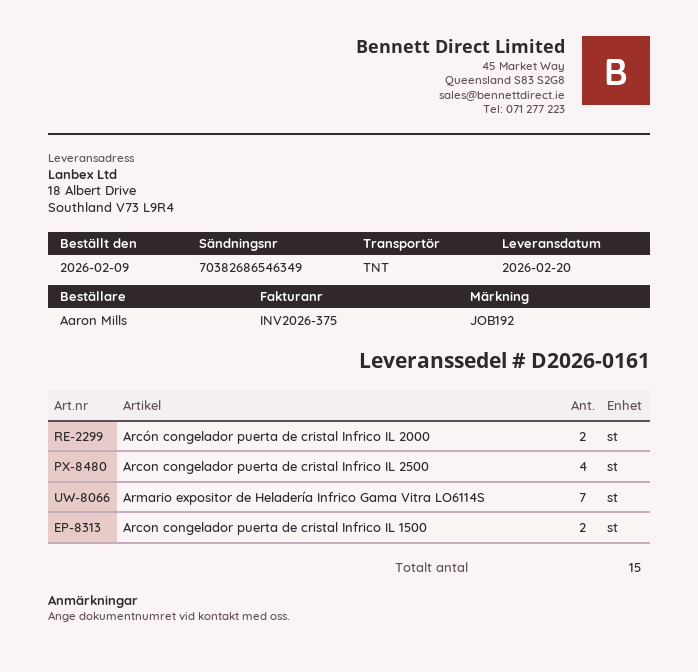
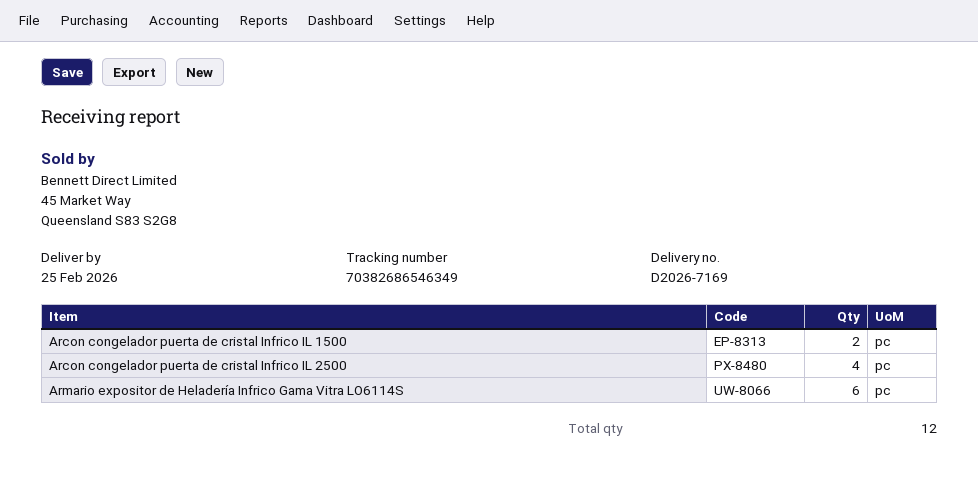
delivery note number: D2026-0161 -> D2026-7169
delivery date: 2026-02-20 -> 2026-02-25
Arcón congelador puerta de cristal Infrico IL 2000: 2 -> none
Armario expositor de Heladería Infrico Gama Vitra LO6114S: 7 -> 6
total quantity: 15 -> 12

